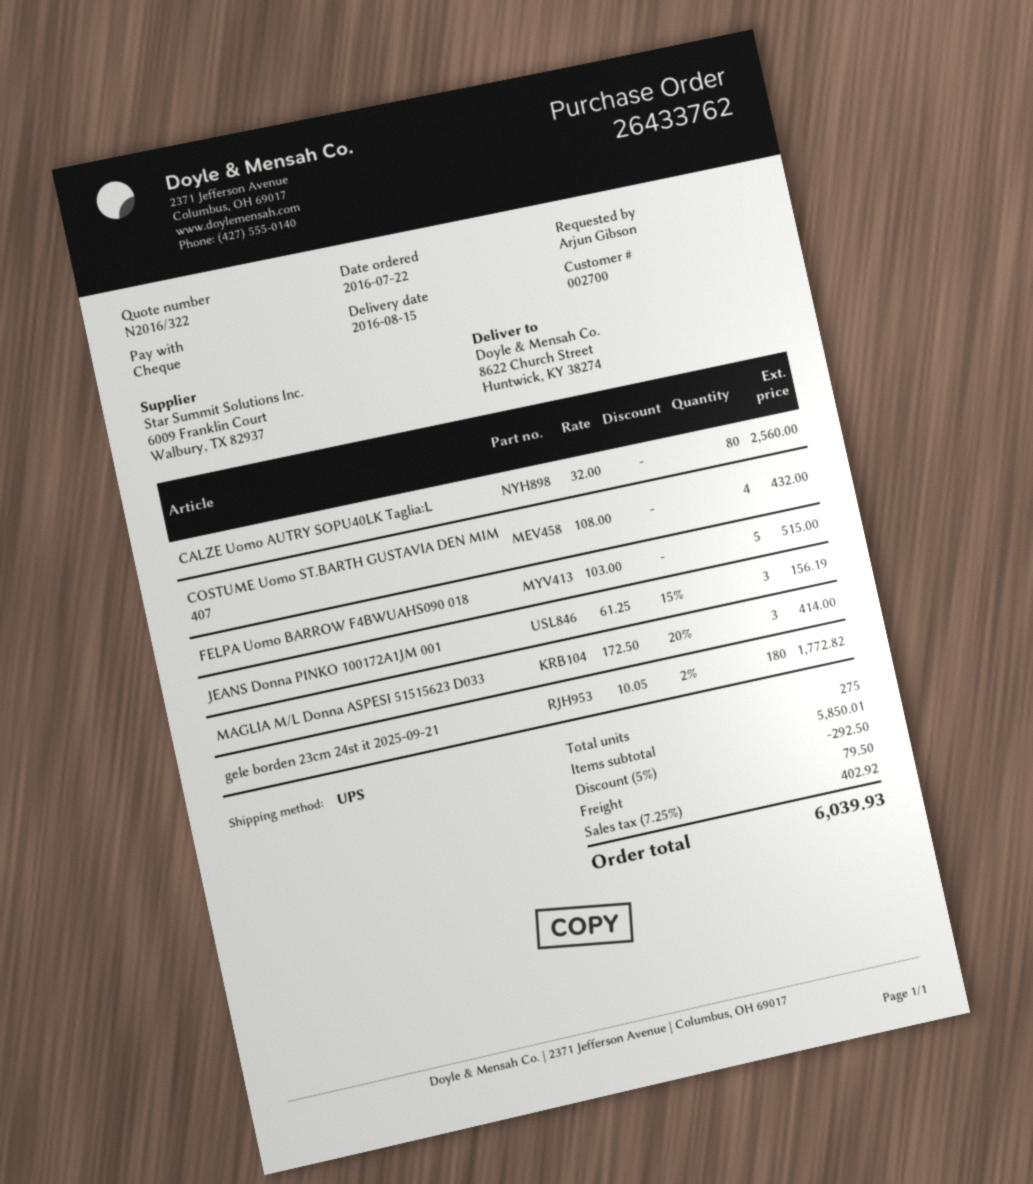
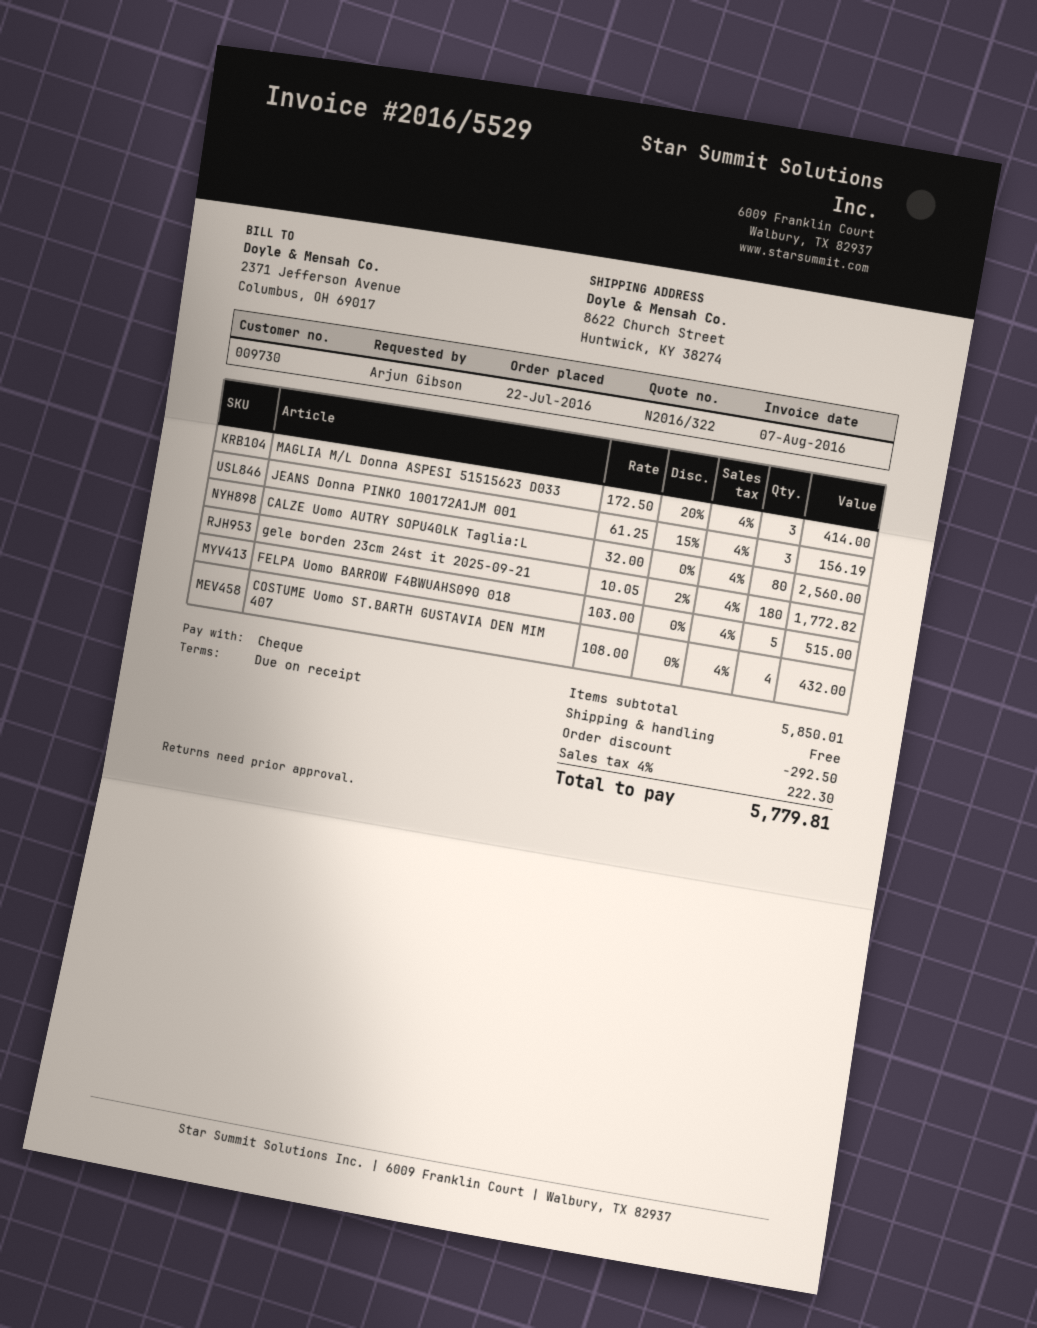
customer number: 002700 -> 009730
shipping: 79.50 -> 0.00
tax: 7.25% = 402.92 -> 4% = 222.30
total: 6039.93 -> 5779.81

